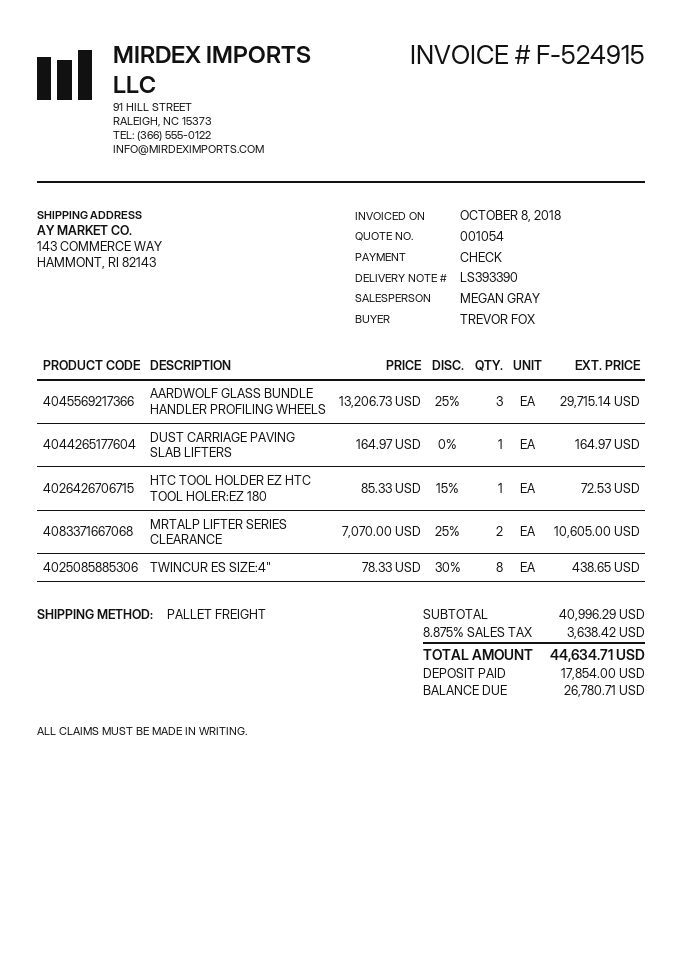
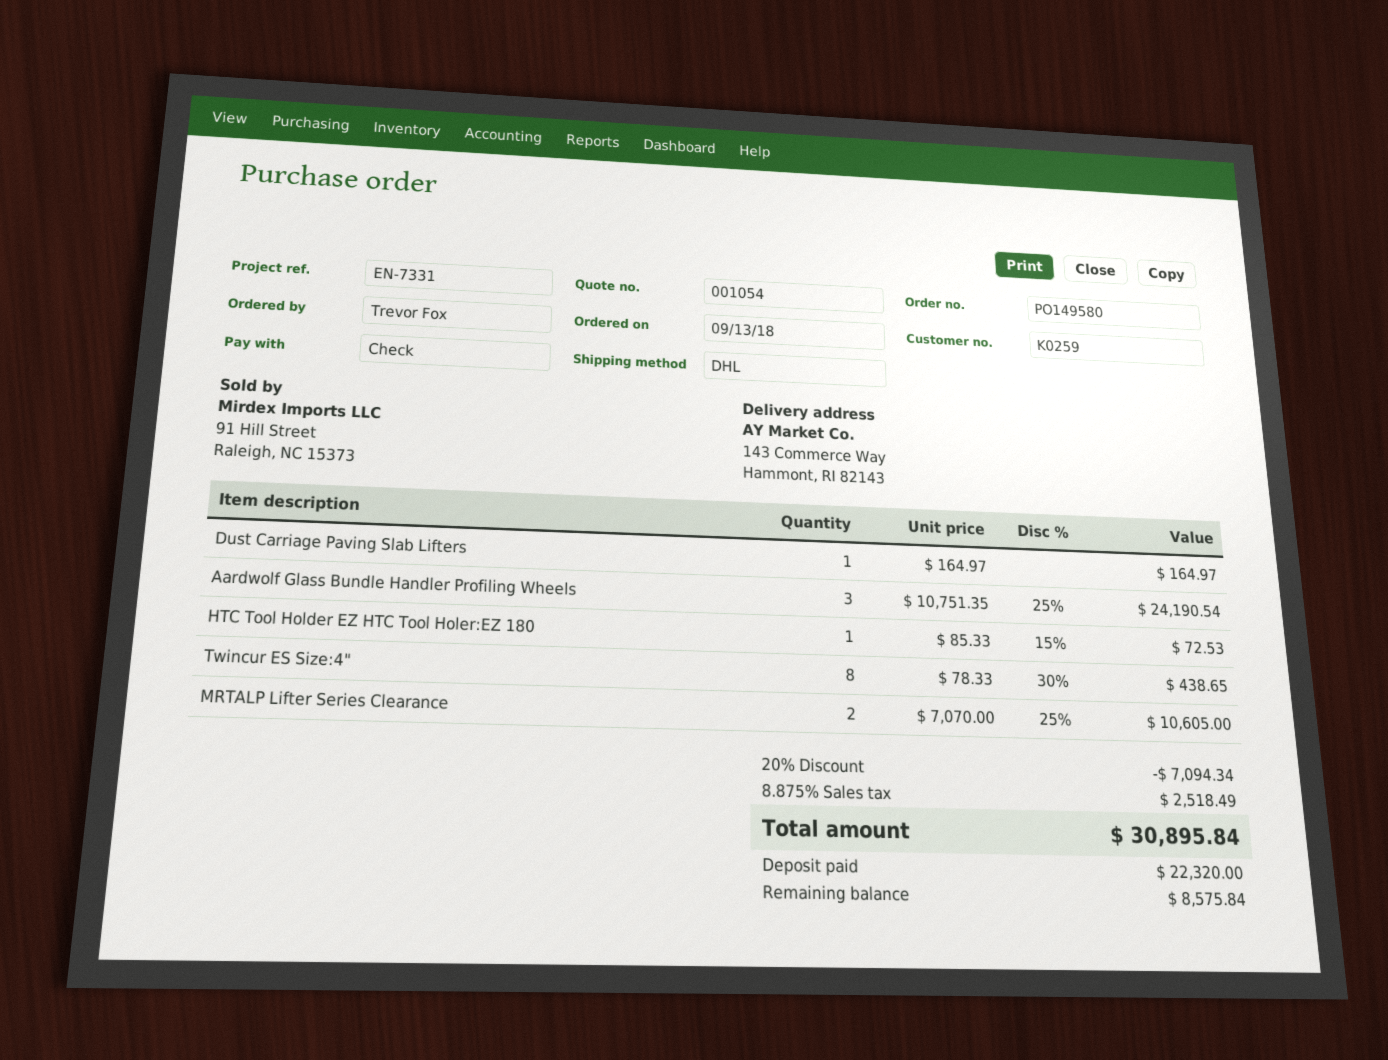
shipping method: pallet freight -> DHL
AARDWOLF GLASS BUNDLE HANDLER PROFILING WHEELS: 3 x 13206.73 - 25% = 29715.14 -> 3 x 10751.35 - 25% = 24190.54
discount: none -> 20% = 7094.34
tax: 8.875% = 3638.42 -> 8.875% = 2518.49
total: 44634.71 -> 30895.84
deposit: 17854.00 -> 22320.00
balance: 26780.71 -> 8575.84

